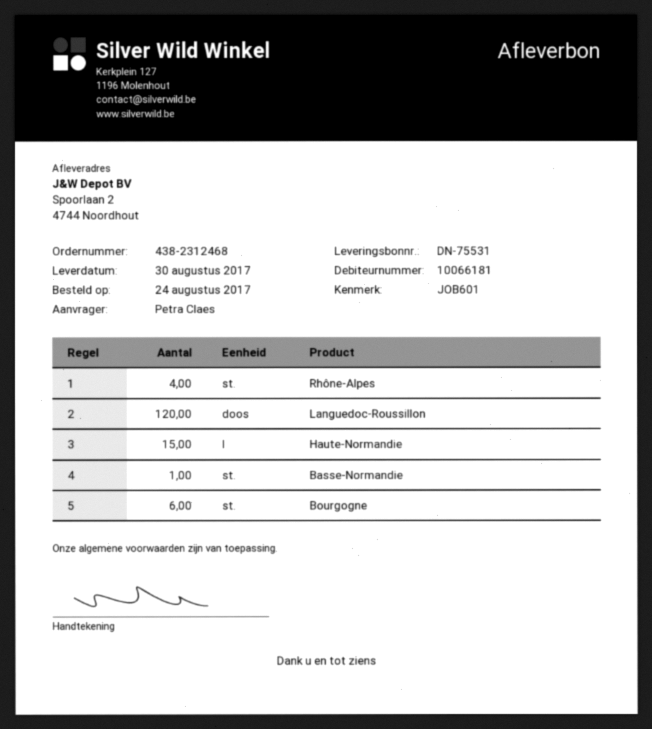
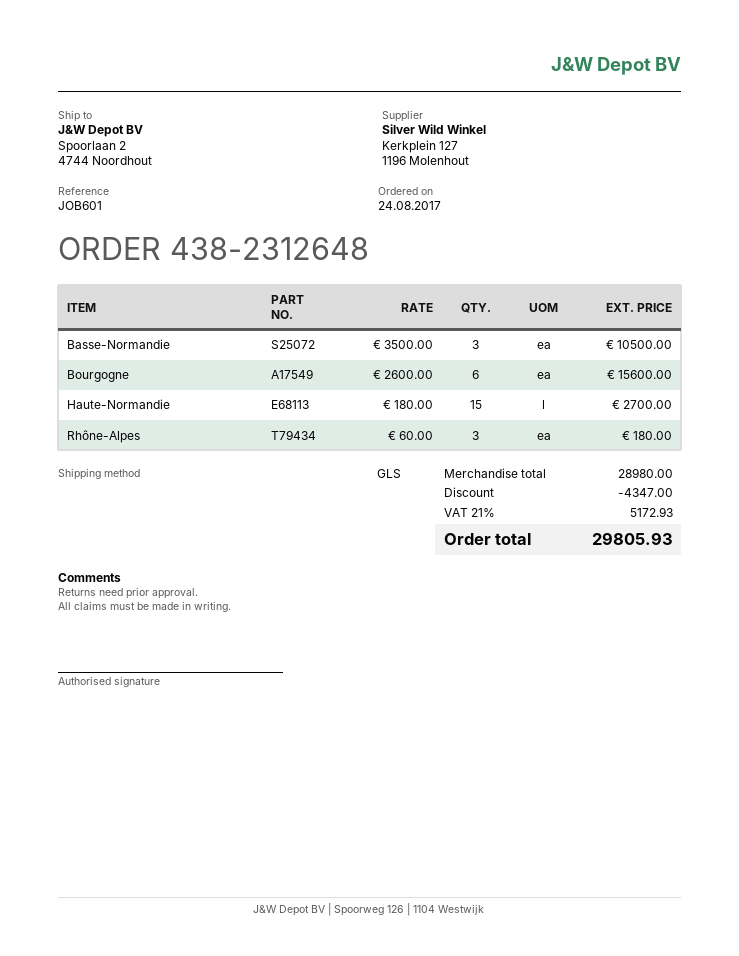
order number: 438-2312468 -> 438-2312648
Rhône-Alpes: 4 -> 3
Languedoc-Roussillon: 120 -> none
Basse-Normandie: 1 -> 3

